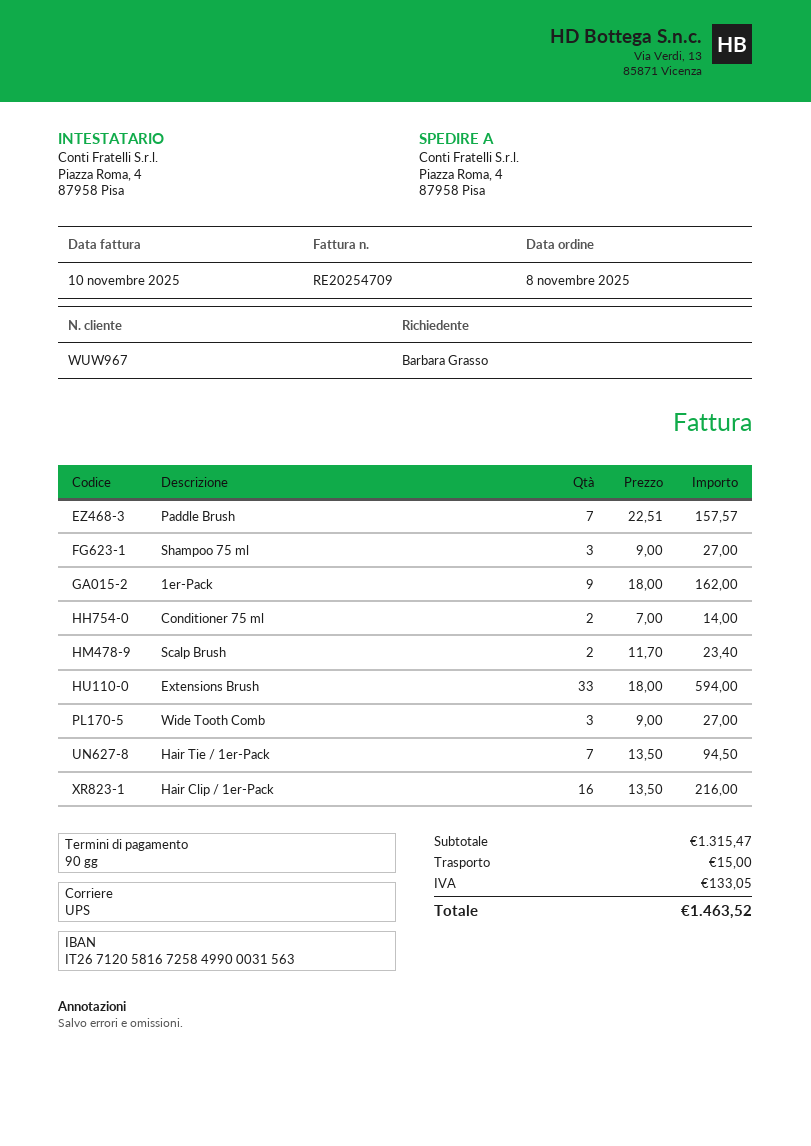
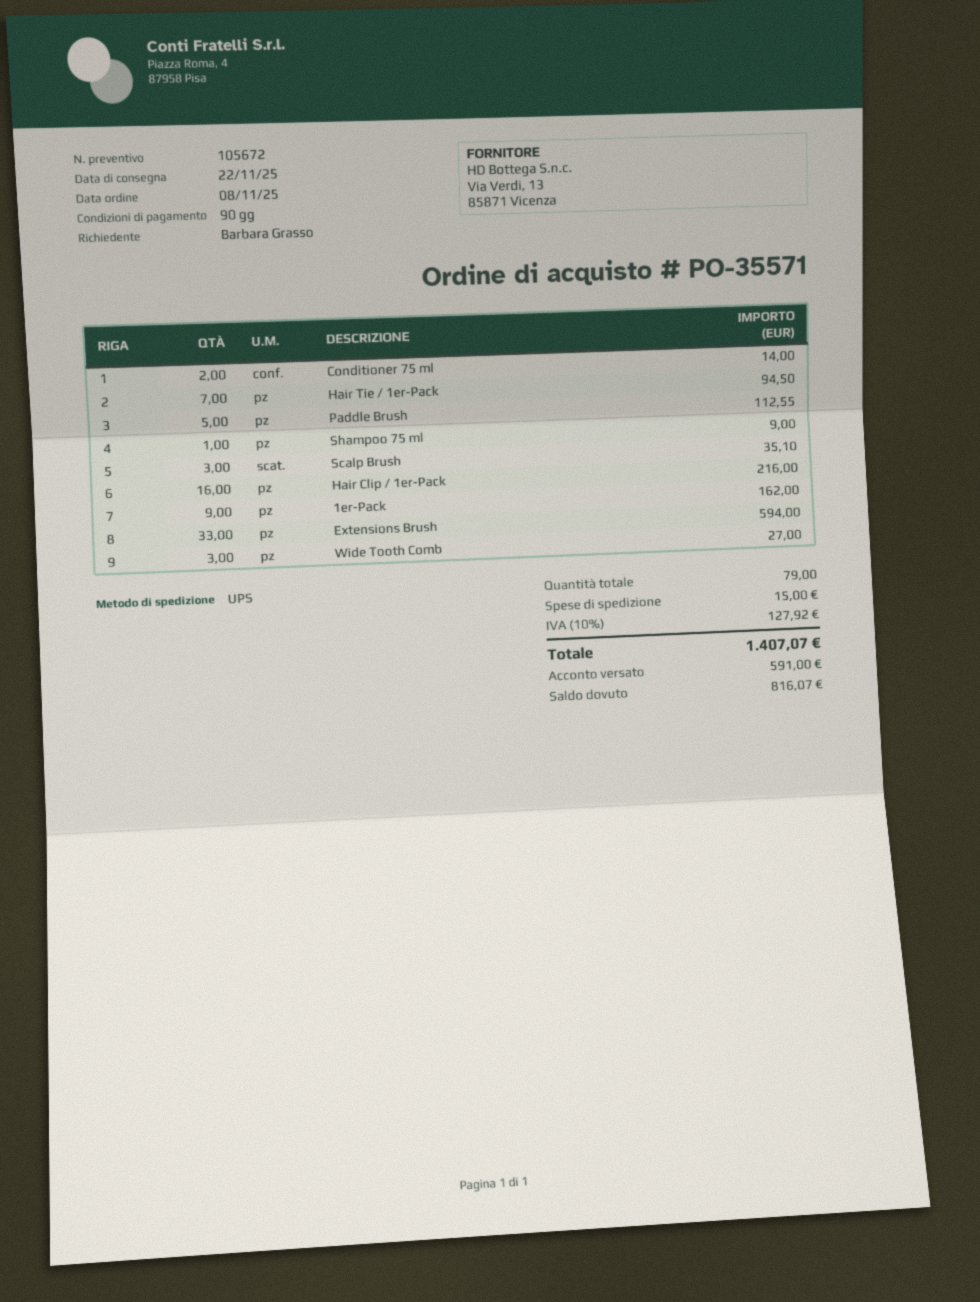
Paddle Brush: 7 for 157.57 -> 5 for 112.55
Shampoo 75 ml: 3 for 27.00 -> 1 for 9.00
Scalp Brush: 2 for 23.40 -> 3 for 35.10
tax: 133.05 -> 127.92
total: 1463.52 -> 1407.07

